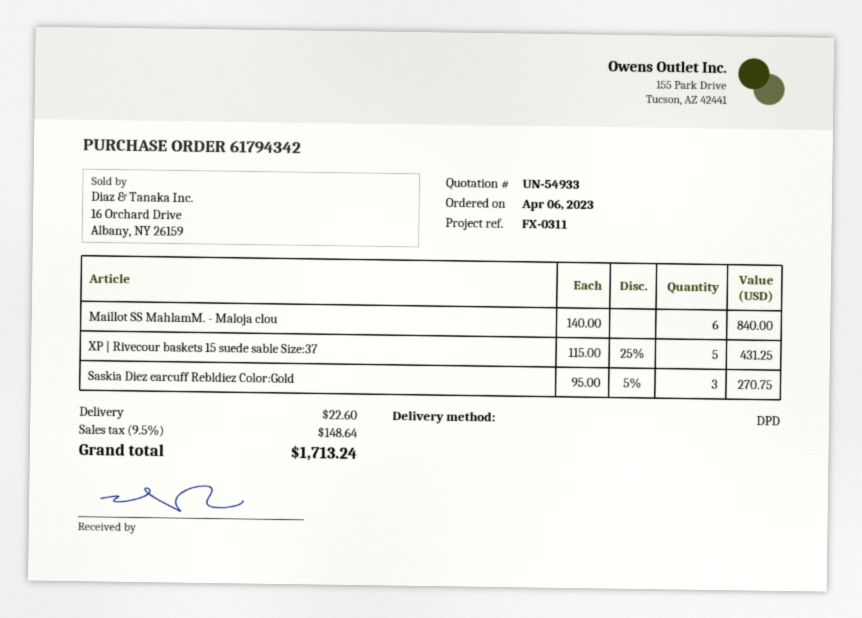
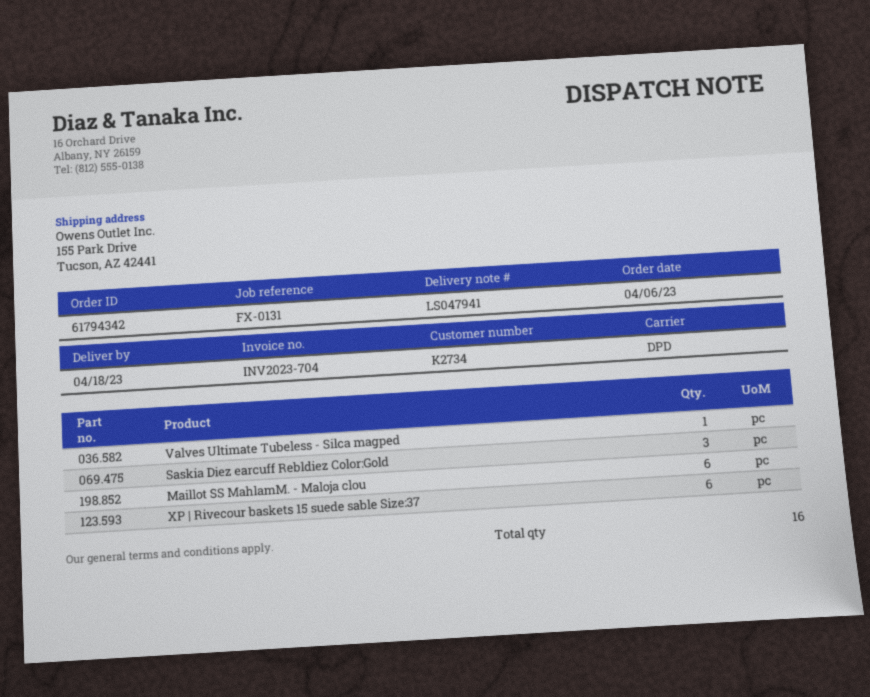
reference: FX-0311 -> FX-0131
XP | Rivecour baskets 15 suede sable Size:37: 5 -> 6
Valves Ultimate Tubeless - Silca magped: none -> 1

